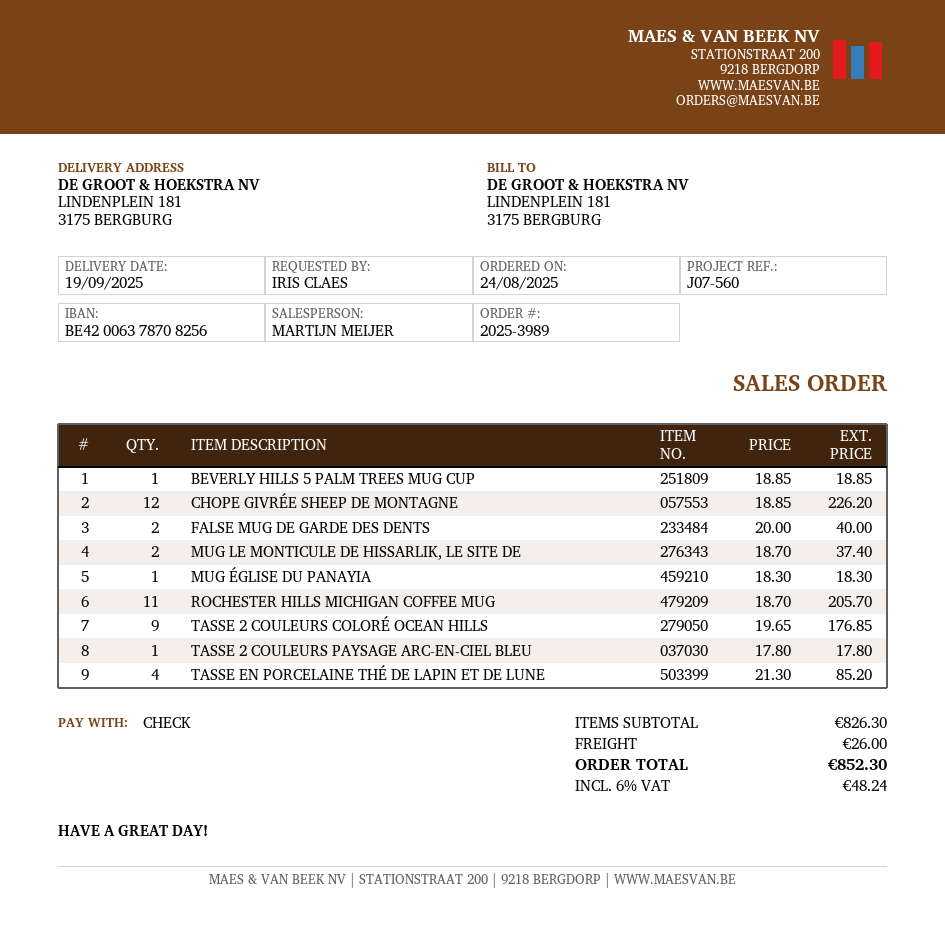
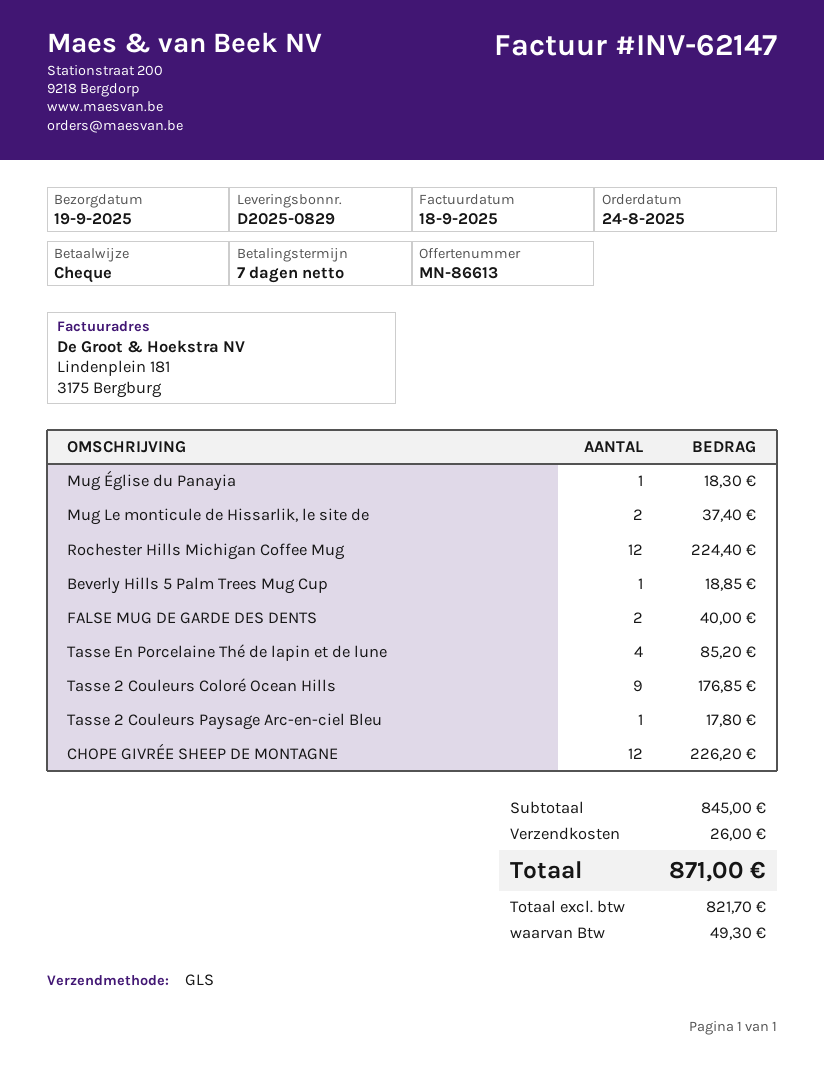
ROCHESTER HILLS MICHIGAN COFFEE MUG: 11 for 205.70 -> 12 for 224.40
subtotal: 826.30 -> 845.00
tax: 48.24 -> 49.30
total: 852.30 -> 871.00

